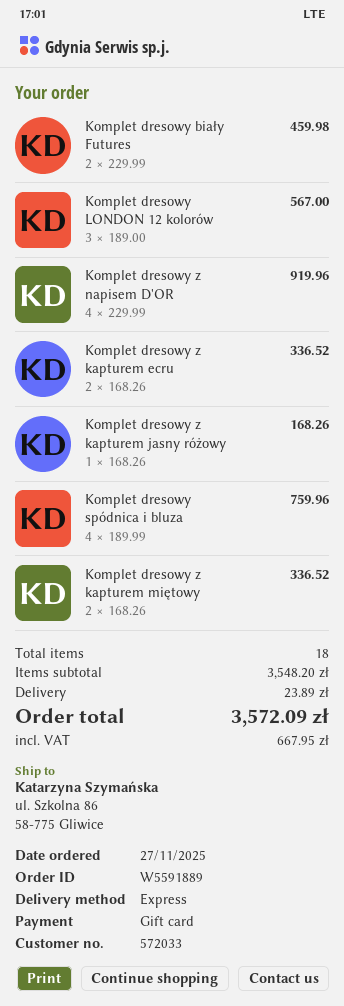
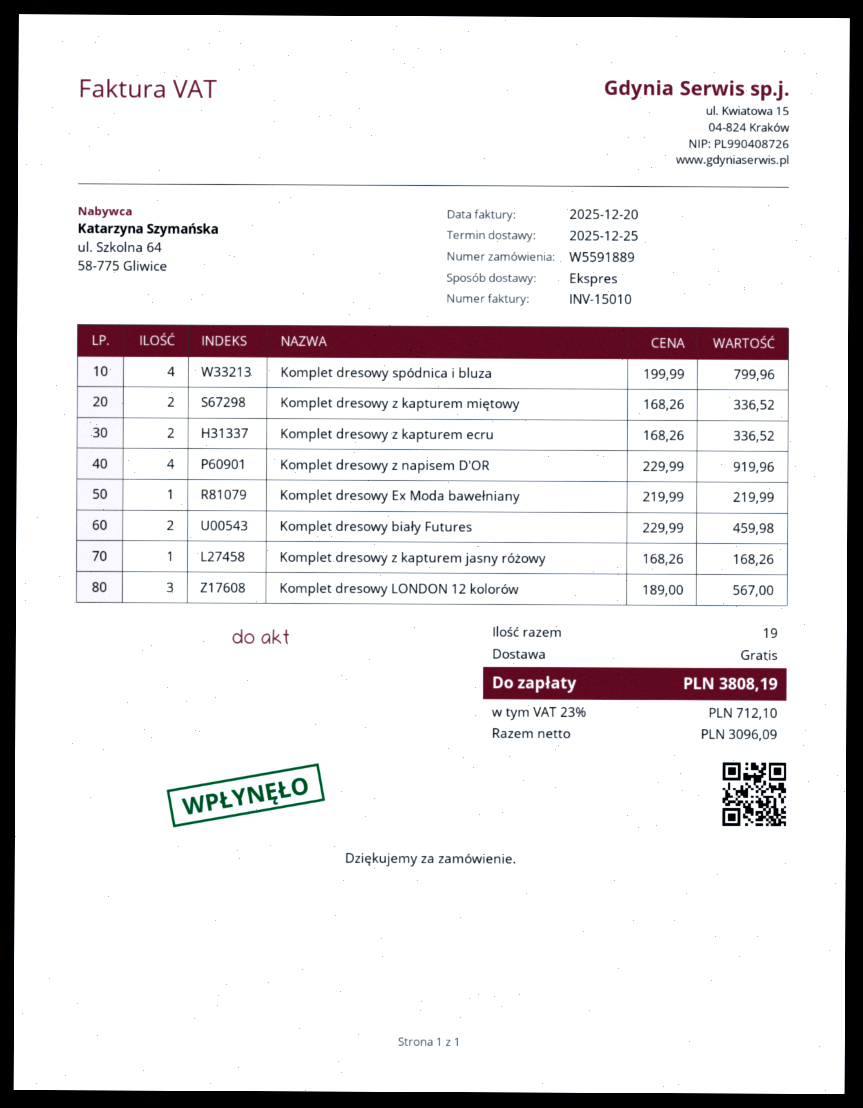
Komplet dresowy spódnica i bluza: 4 x 189.99 = 759.96 -> 4 x 199.99 = 799.96
Komplet dresowy Ex Moda bawełniany: none -> 1 x 219.99 = 219.99
total quantity: 18 -> 19
shipping: 23.89 -> 0.00
tax: 667.95 -> 712.10
total: 3572.09 -> 3808.19

